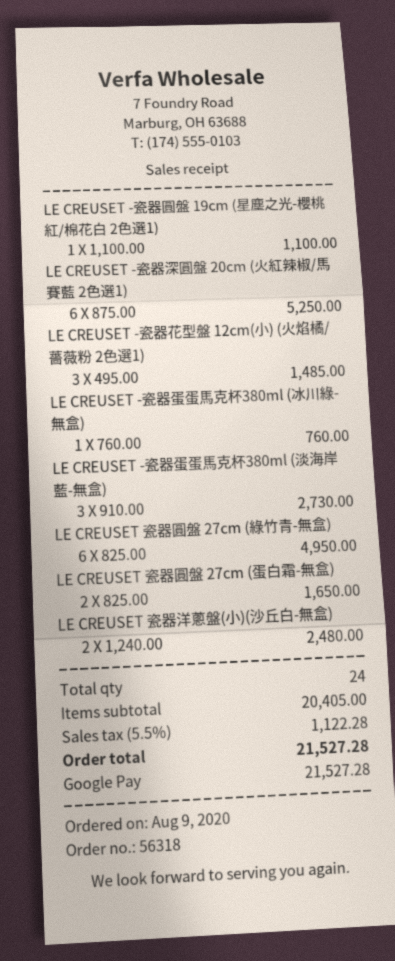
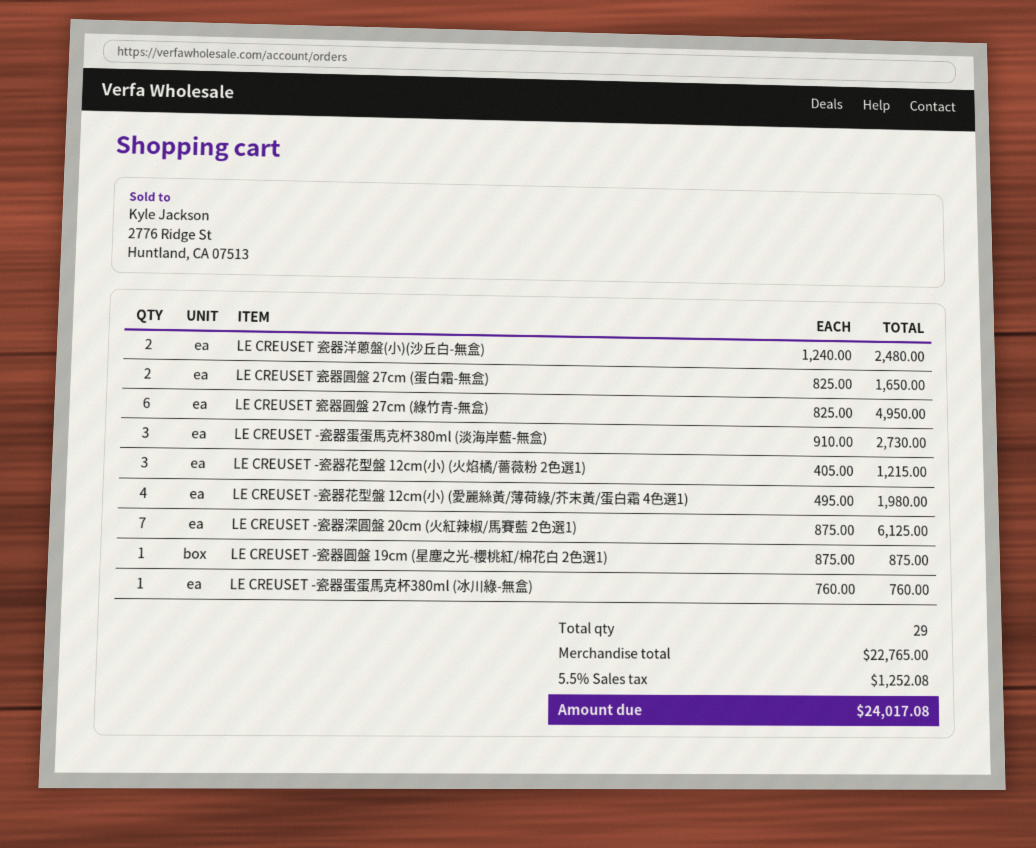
LE CREUSET -瓷器圓盤 19cm (星塵之光-櫻桃紅/棉花白 2色選1): 1 x 1100.00 = 1100.00 -> 1 x 875.00 = 875.00
LE CREUSET -瓷器深圓盤 20cm (火紅辣椒/馬賽藍 2色選1): 6 x 875.00 = 5250.00 -> 7 x 875.00 = 6125.00
LE CREUSET -瓷器花型盤 12cm(小) (火焰橘/薔薇粉 2色選1): 3 x 495.00 = 1485.00 -> 3 x 405.00 = 1215.00
LE CREUSET -瓷器花型盤 12cm(小) (愛麗絲黃/薄荷綠/芥末黃/蛋白霜 4色選1): none -> 4 x 495.00 = 1980.00
total quantity: 24 -> 29
subtotal: 20405.00 -> 22765.00
tax: 5.5% = 1122.28 -> 5.5% = 1252.08
total: 21527.28 -> 24017.08

